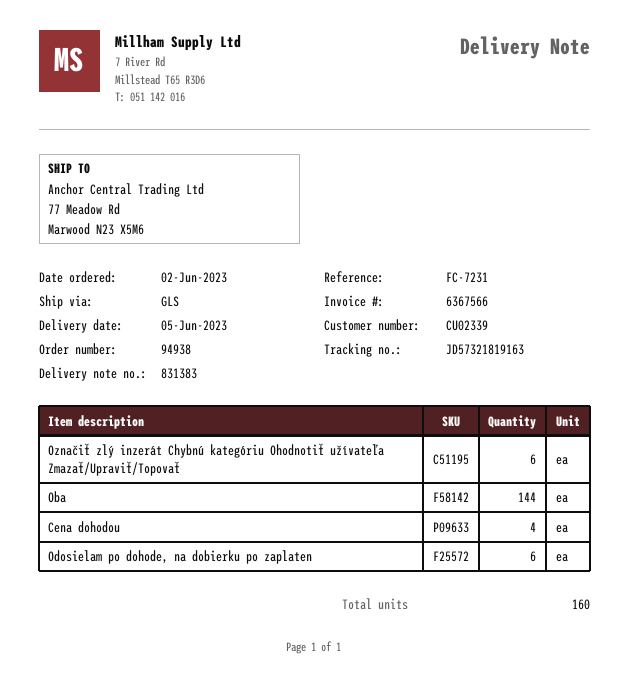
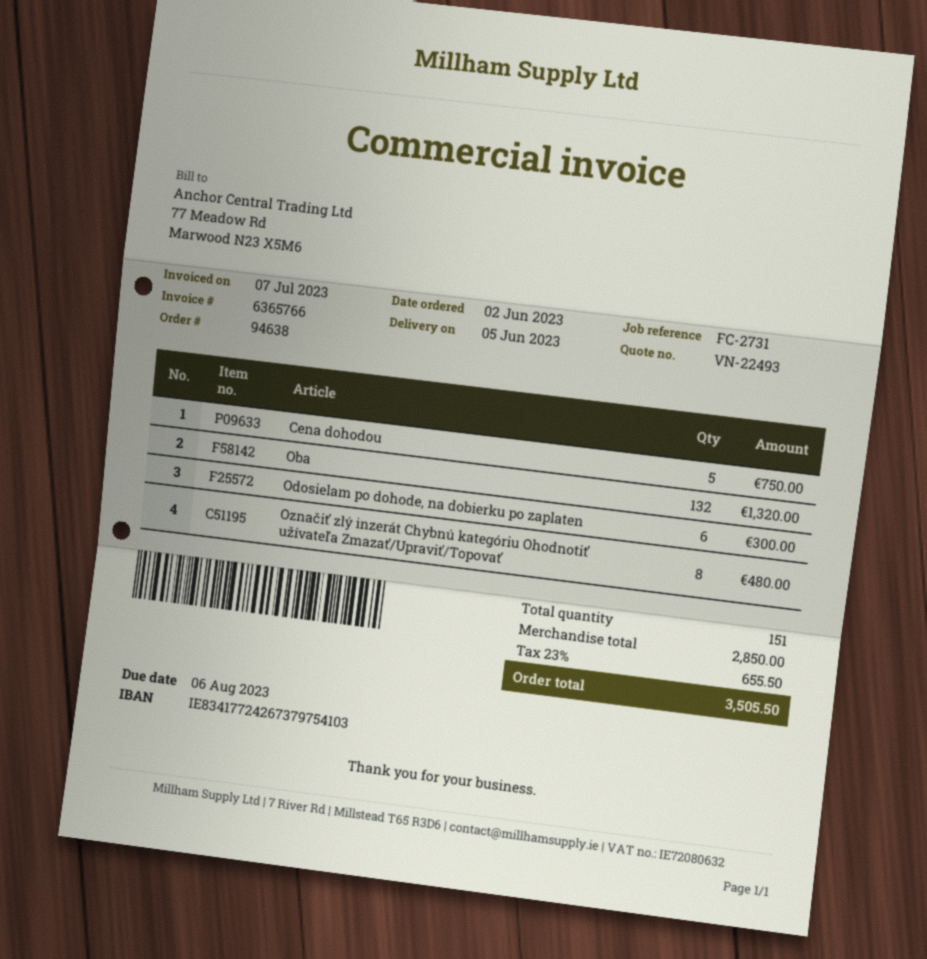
order number: 94938 -> 94638
invoice number: 6367566 -> 6365766
reference: FC-7231 -> FC-2731
Označiť zlý inzerát Chybnú kategóriu Ohodnotiť užívateľa Zmazať/Upraviť/Topovať: 6 -> 8
Oba: 144 -> 132
Cena dohodou: 4 -> 5
total quantity: 160 -> 151

